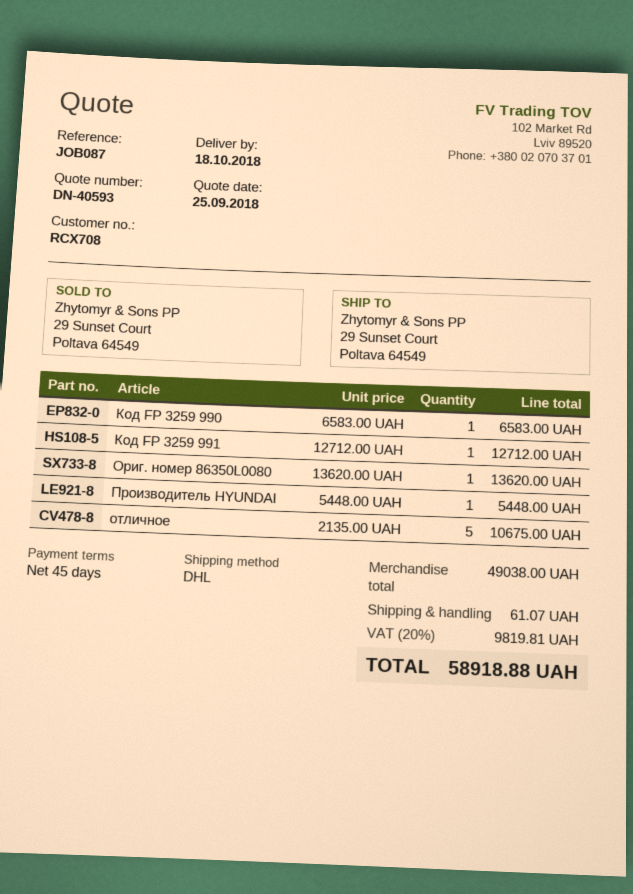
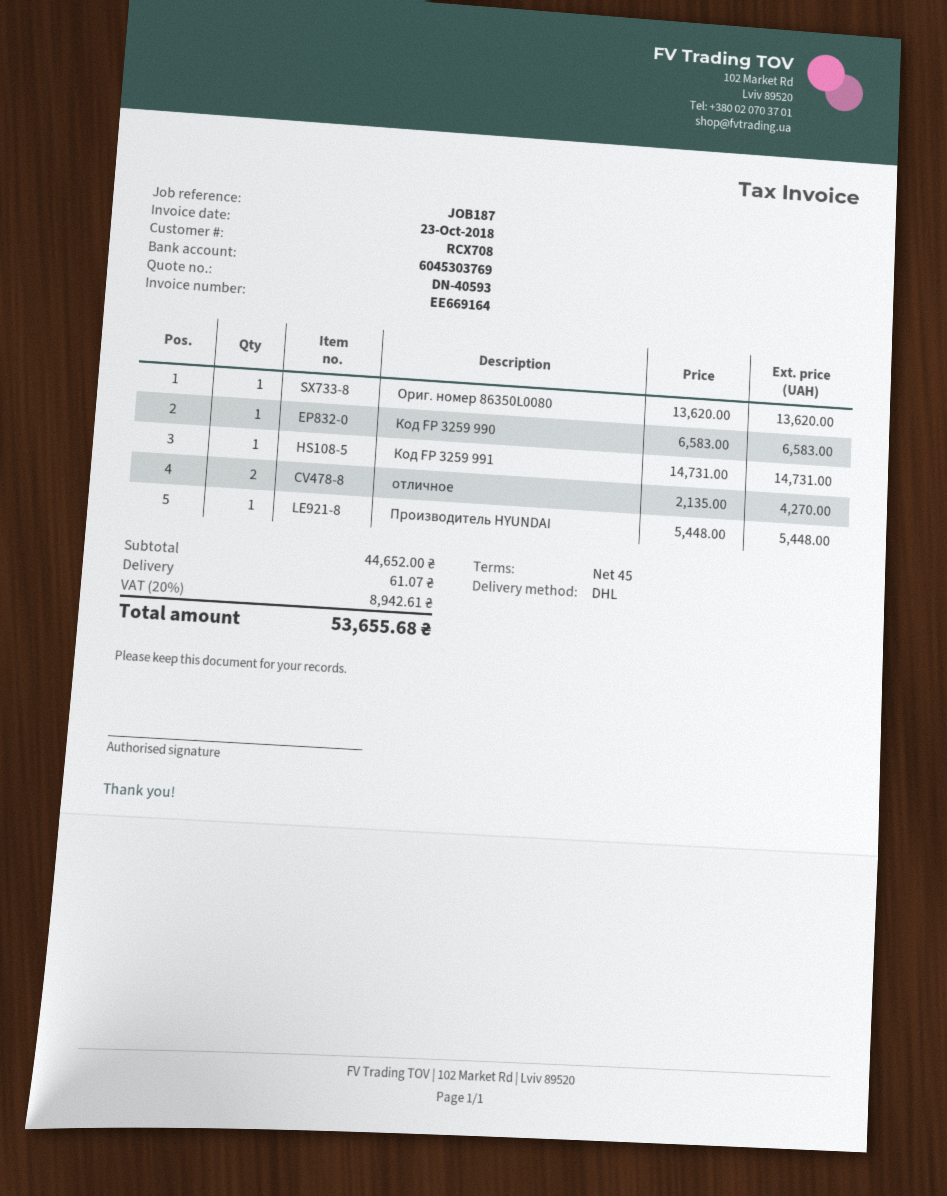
reference: JOB087 -> JOB187
Код FP 3259 991: 1 x 12712.00 = 12712.00 -> 1 x 14731.00 = 14731.00
отличное: 5 x 2135.00 = 10675.00 -> 2 x 2135.00 = 4270.00
subtotal: 49038.00 -> 44652.00
tax: 20% = 9819.81 -> 20% = 8942.61
total: 58918.88 -> 53655.68

